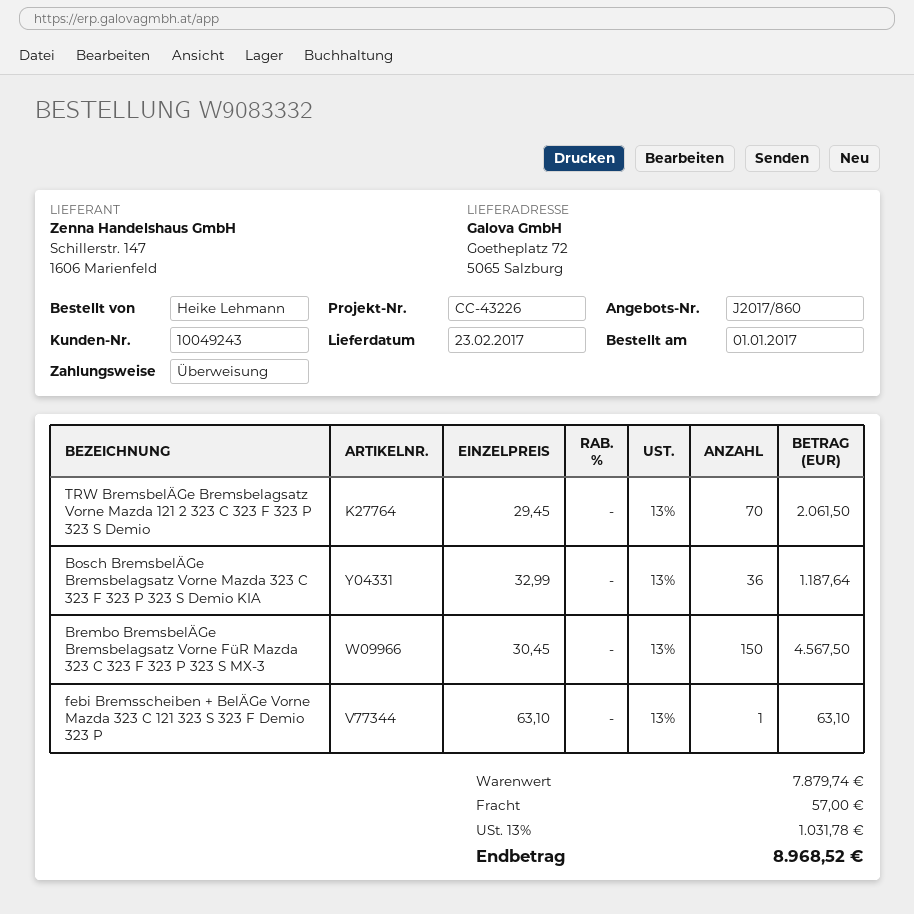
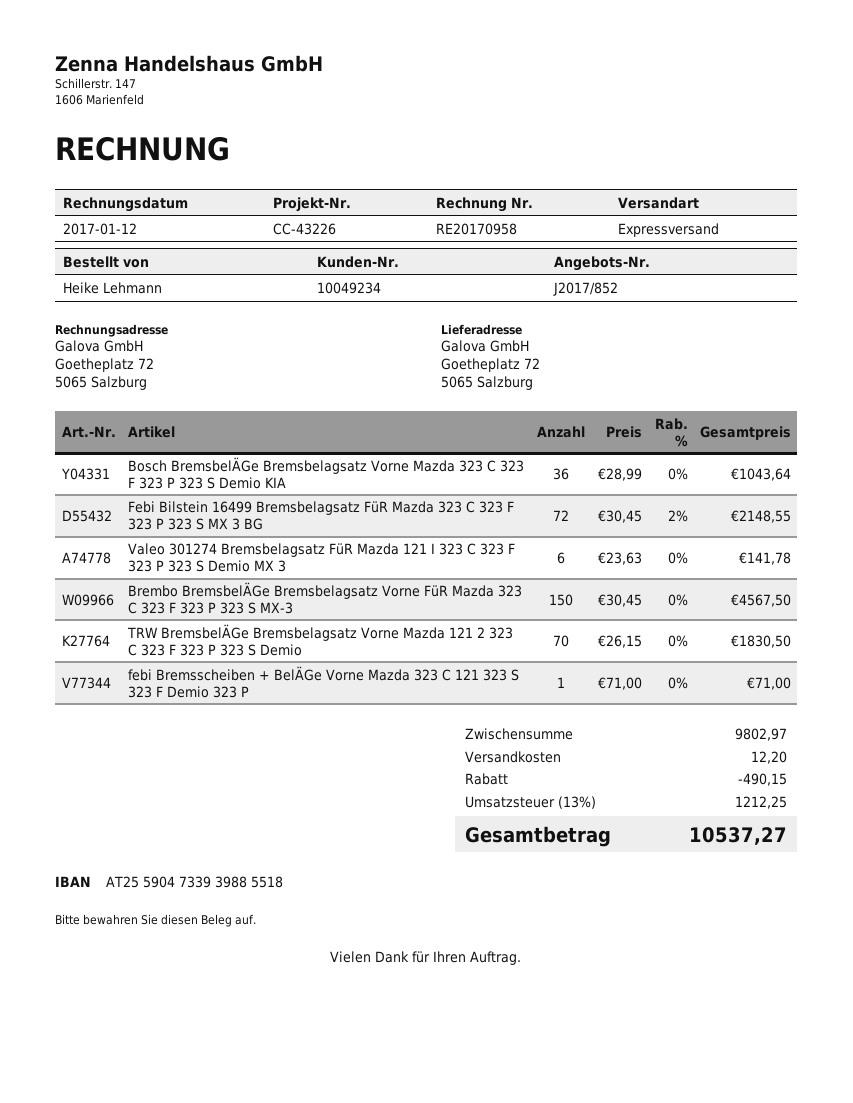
quote number: J2017/860 -> J2017/852
customer number: 10049243 -> 10049234
TRW BremsbelÄGe Bremsbelagsatz Vorne Mazda 121 2 323 C 323 F 323 P 323 S Demio: 70 x 29.45 = 2061.50 -> 70 x 26.15 = 1830.50
Bosch BremsbelÄGe Bremsbelagsatz Vorne Mazda 323 C 323 F 323 P 323 S Demio KIA: 36 x 32.99 = 1187.64 -> 36 x 28.99 = 1043.64
febi Bremsscheiben + BelÄGe Vorne Mazda 323 C 121 323 S 323 F Demio 323 P: 1 x 63.10 = 63.10 -> 1 x 71.00 = 71.00
Febi Bilstein 16499 Bremsbelagsatz FüR Mazda 323 C 323 F 323 P 323 S MX 3 BG: none -> 72 x 30.45 - 2% = 2148.55
Valeo 301274 Bremsbelagsatz FüR Mazda 121 I 323 C 323 F 323 P 323 S Demio MX 3: none -> 6 x 23.63 = 141.78
subtotal: 7879.74 -> 9802.97
discount: none -> 490.15
shipping: 57.00 -> 12.20
tax: 13% = 1031.78 -> 13% = 1212.25
total: 8968.52 -> 10537.27

